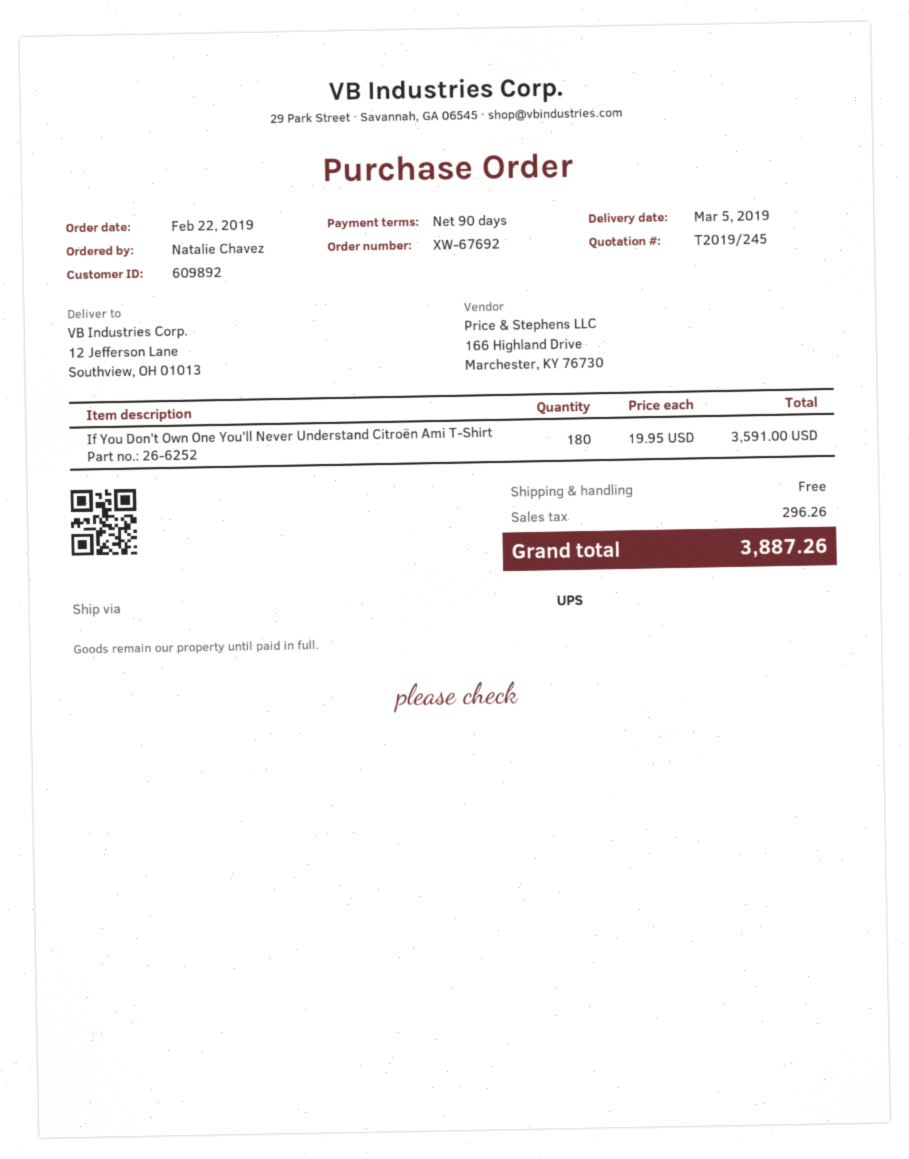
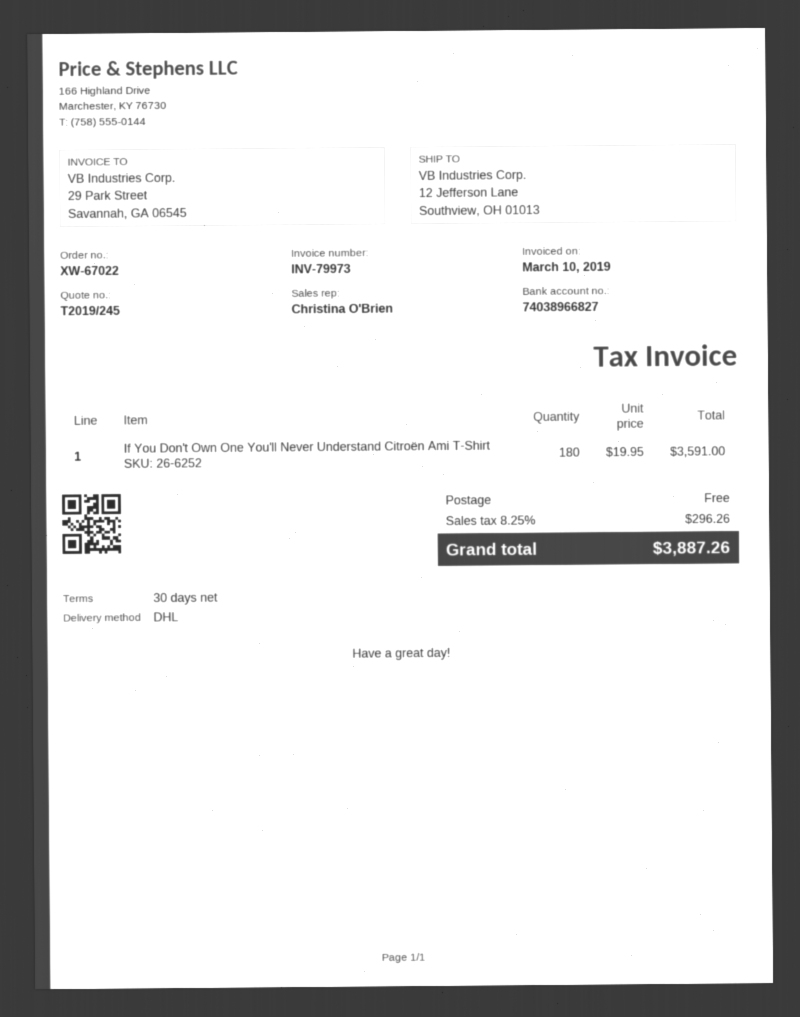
order number: XW-67692 -> XW-67022
payment terms: 90 days -> 30 days
shipping method: UPS -> DHL

